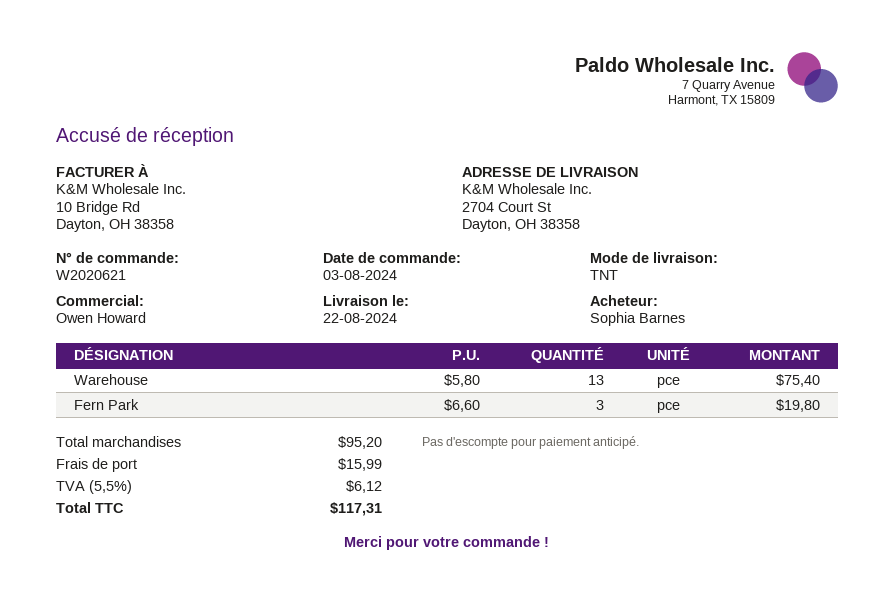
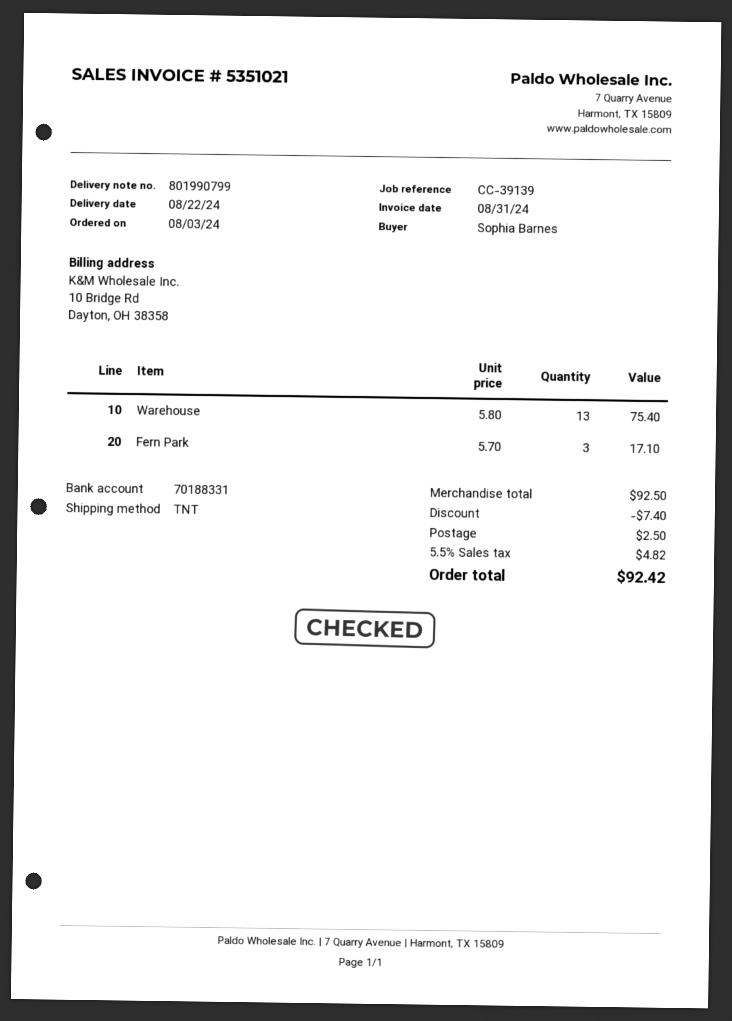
Fern Park: 3 x 6.60 = 19.80 -> 3 x 5.70 = 17.10
subtotal: 95.20 -> 92.50
discount: none -> 7.40
shipping: 15.99 -> 2.50
tax: 5.5% = 6.12 -> 5.5% = 4.82
total: 117.31 -> 92.42

